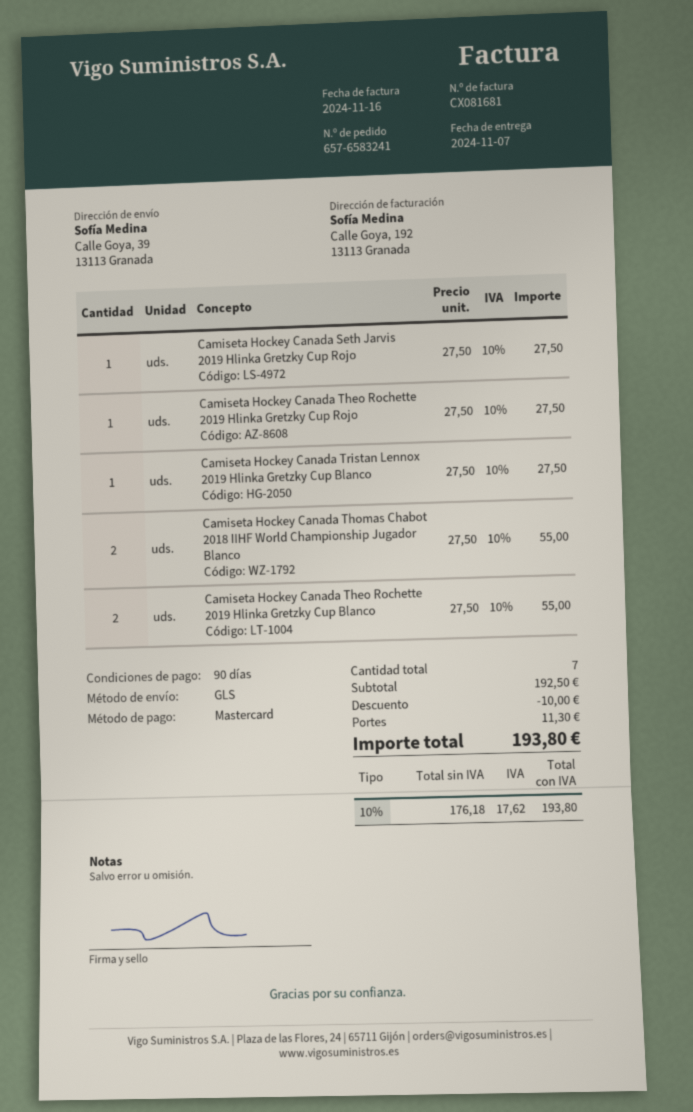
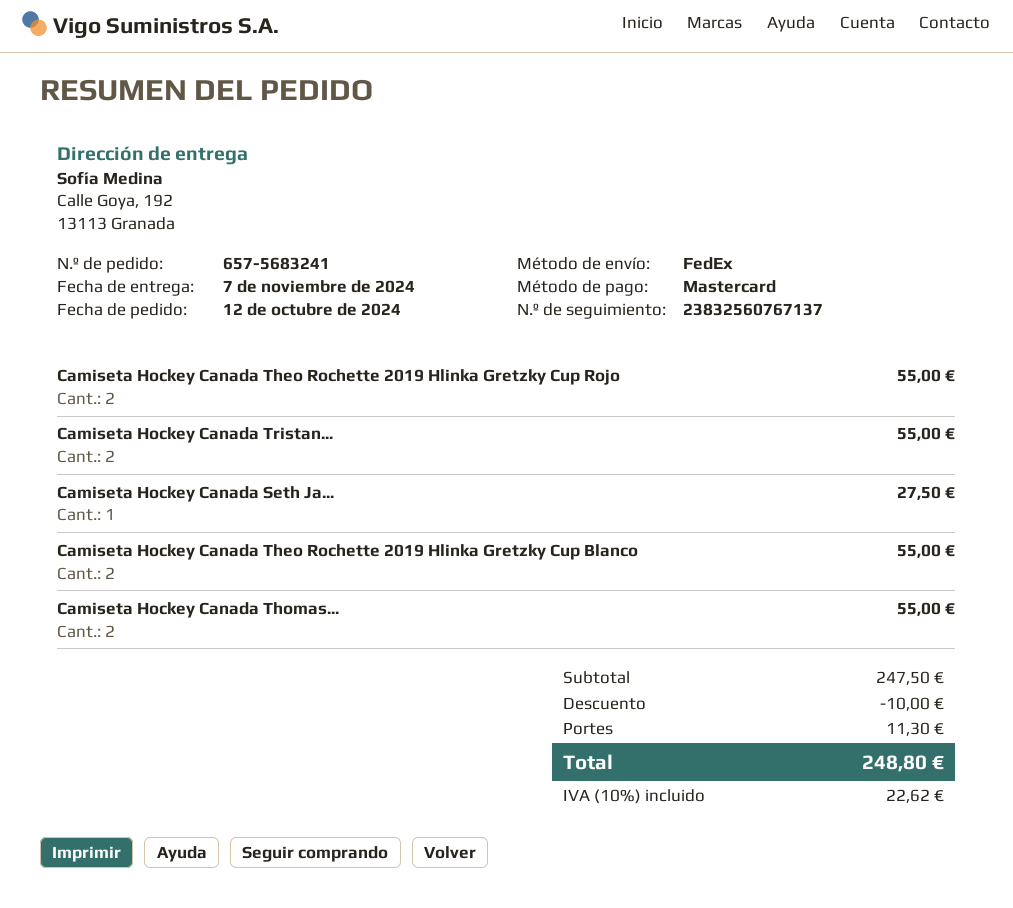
order number: 657-6583241 -> 657-5683241
shipping method: GLS -> FedEx
ship to: Calle Goya, 39, 13113 Granada -> Calle Goya, 192, 13113 Granada
Camiseta Hockey Canada Theo Rochette 2019 Hlinka Gretzky Cup Rojo: 1 for 27.50 -> 2 for 55.00
Camiseta Hockey Canada Tristan Lennox 2019 Hlinka Gretzky Cup Blanco: 1 for 27.50 -> 2 for 55.00
subtotal: 192.50 -> 247.50
tax: 10% = 17.62 -> 10% = 22.62
total: 193.80 -> 248.80

